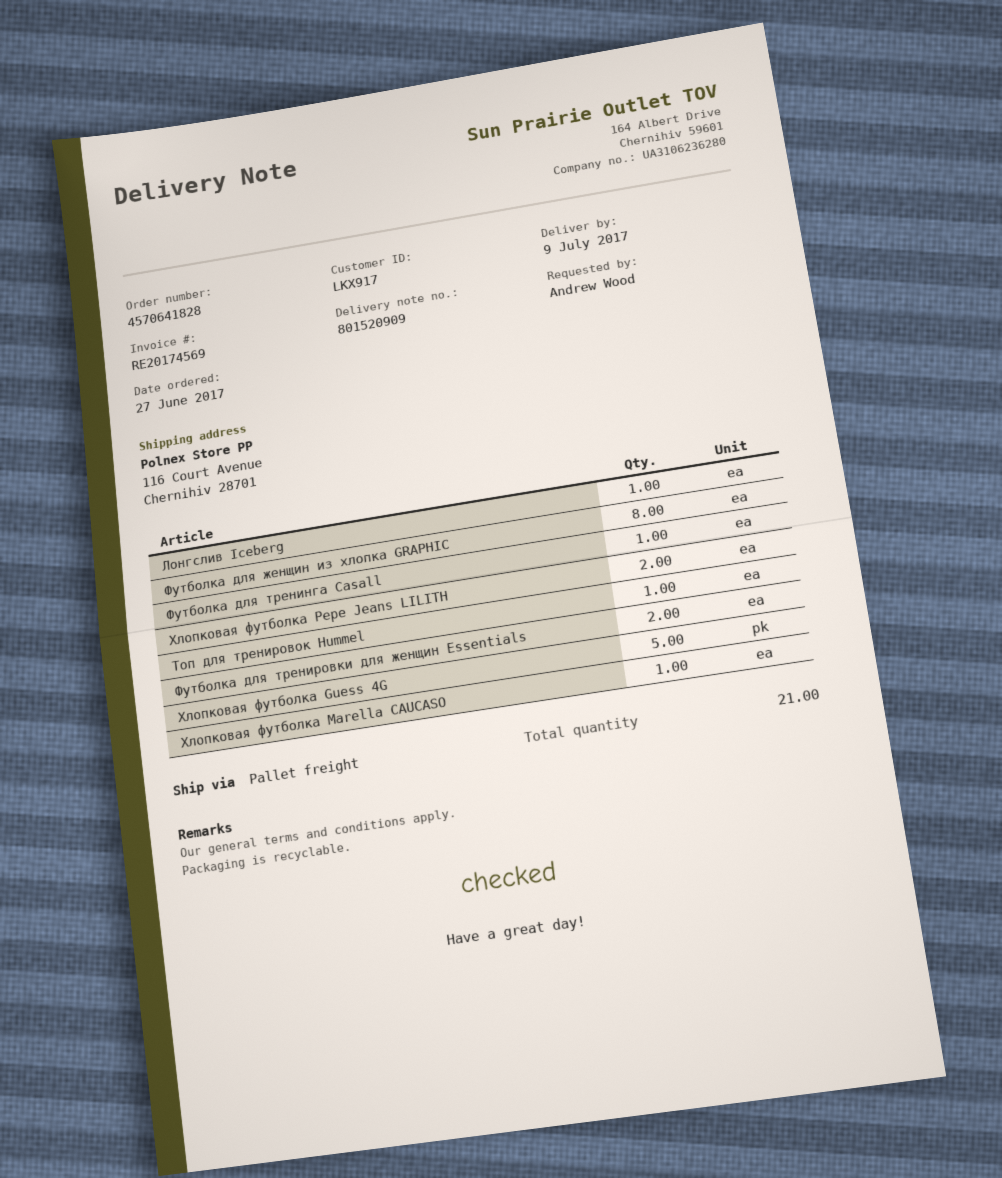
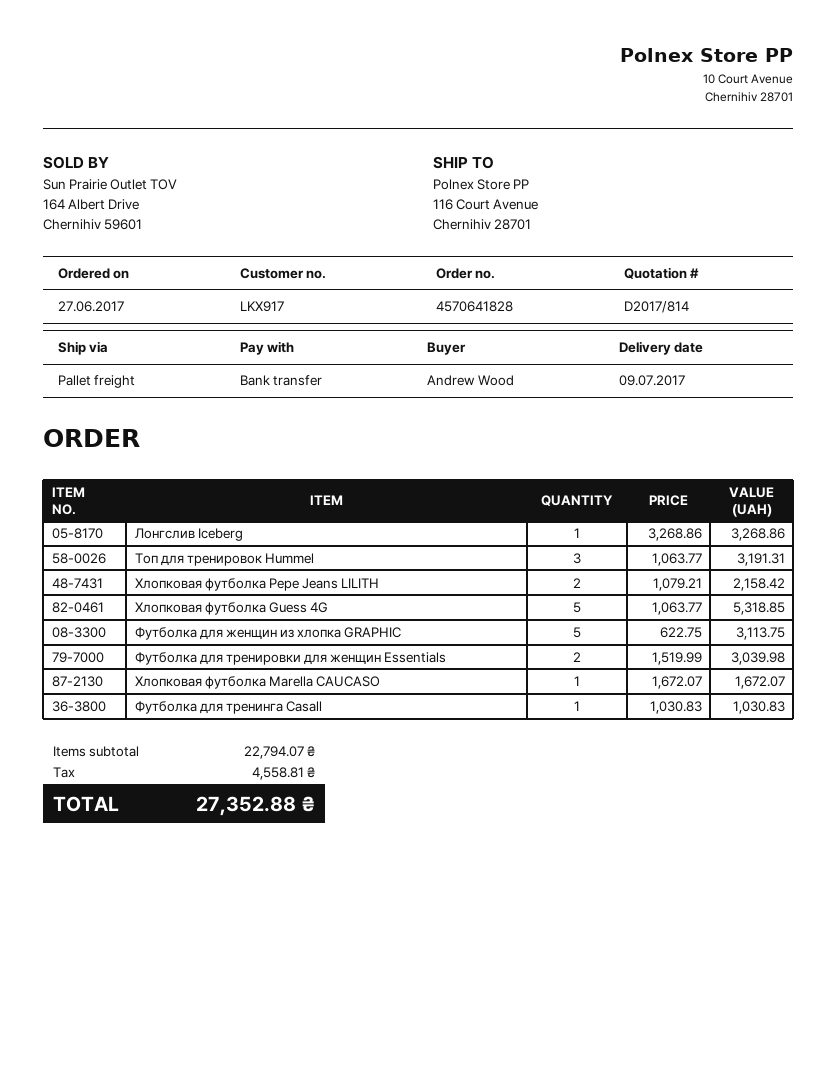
Футболка для женщин из хлопка GRAPHIC: 8 -> 5
Топ для тренировок Hummel: 1 -> 3

